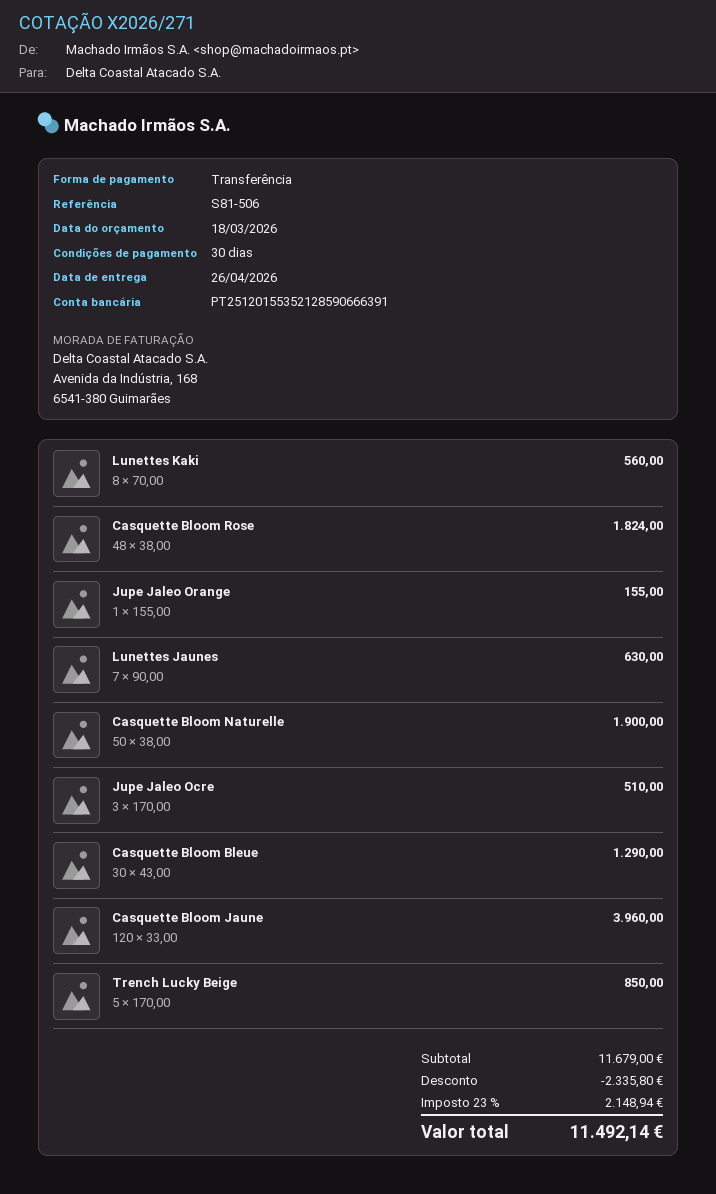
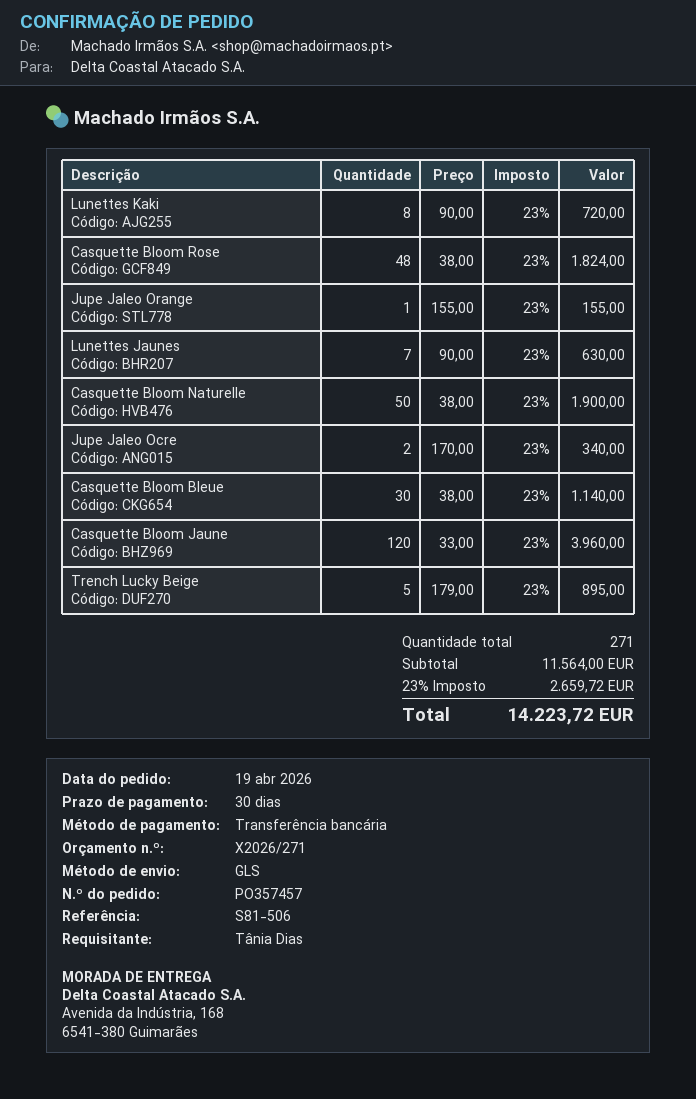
Lunettes Kaki: 8 x 70.00 = 560.00 -> 8 x 90.00 = 720.00
Jupe Jaleo Ocre: 3 x 170.00 = 510.00 -> 2 x 170.00 = 340.00
Casquette Bloom Bleue: 30 x 43.00 = 1290.00 -> 30 x 38.00 = 1140.00
Trench Lucky Beige: 5 x 170.00 = 850.00 -> 5 x 179.00 = 895.00
subtotal: 11679.00 -> 11564.00
discount: 2335.80 -> none
tax: 23% = 2148.94 -> 23% = 2659.72
total: 11492.14 -> 14223.72

